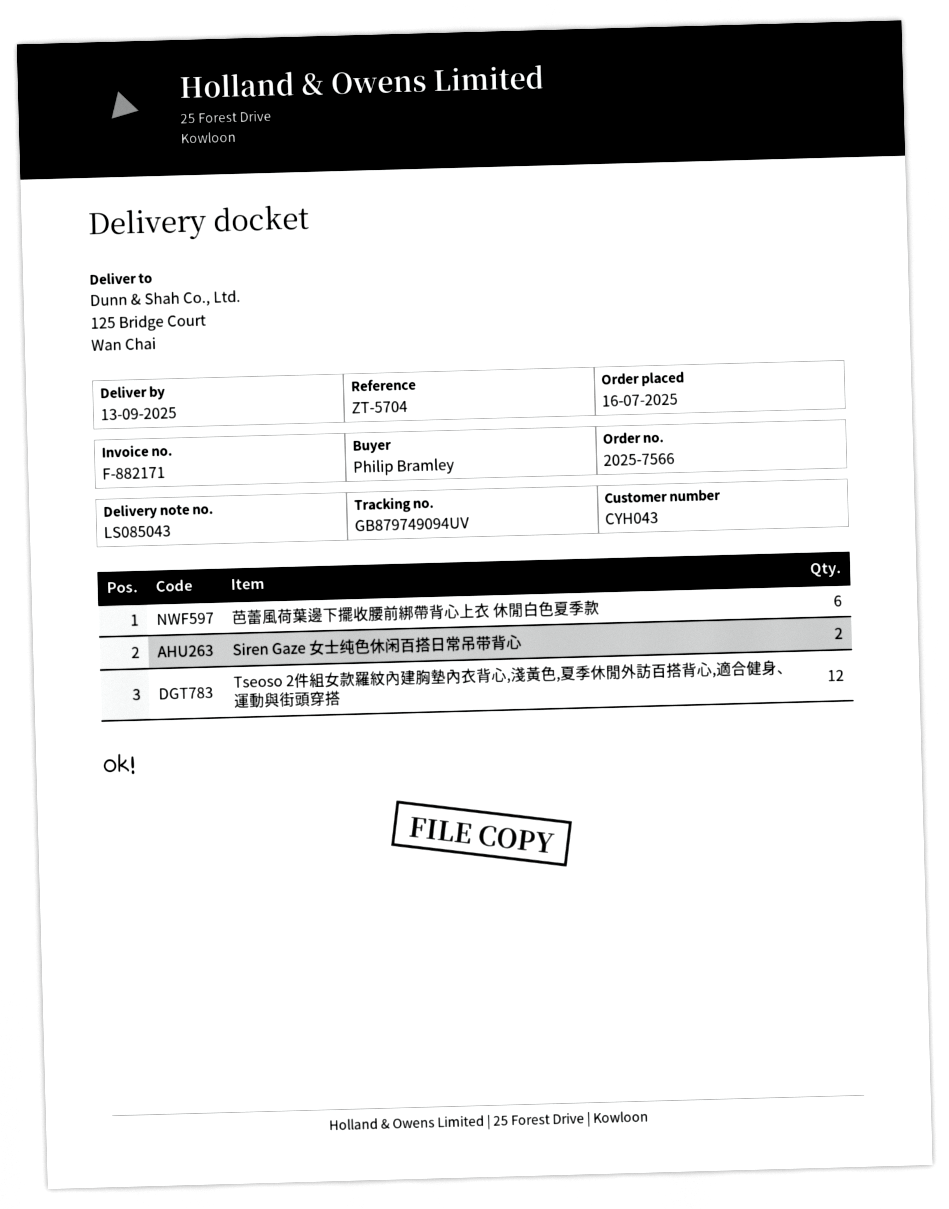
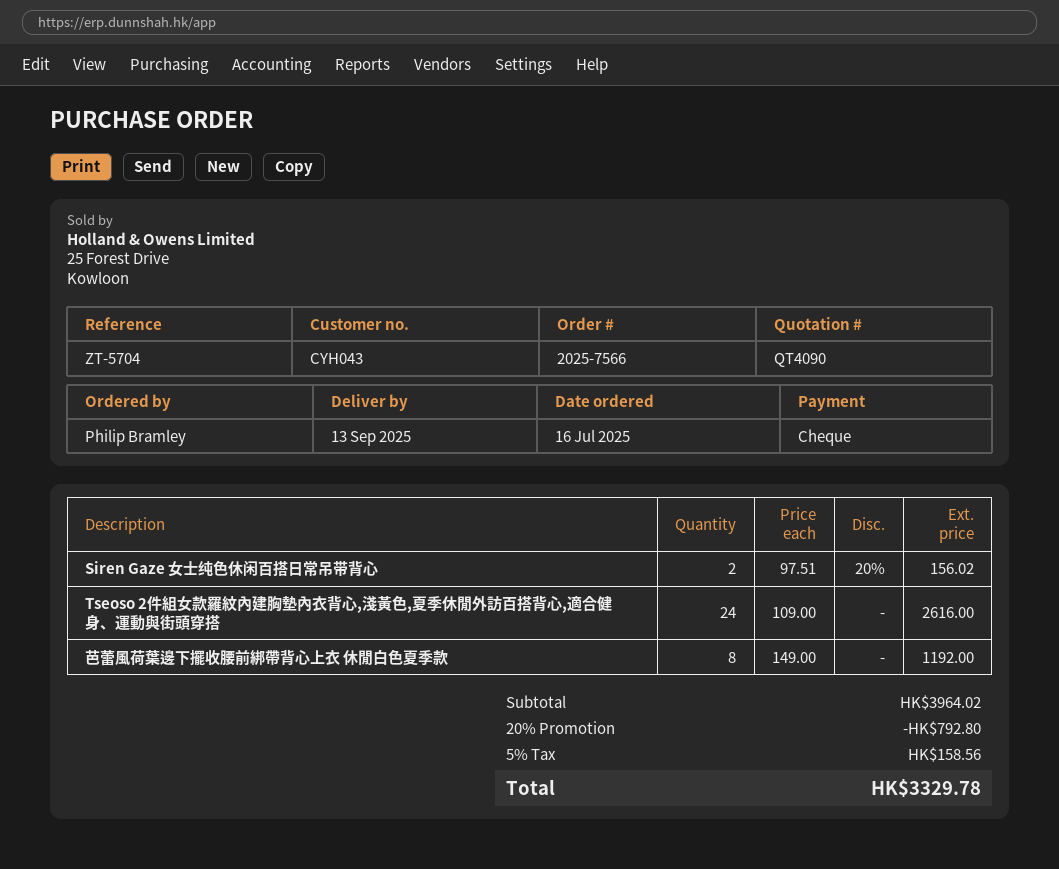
芭蕾風荷葉邊下擺收腰前綁帶背心上衣 休閒白色夏季款: 6 -> 8
Tseoso 2件組女款羅紋內建胸墊內衣背心,淺黃色,夏季休閒外訪百搭背心,適合健身、運動與街頭穿搭: 12 -> 24

